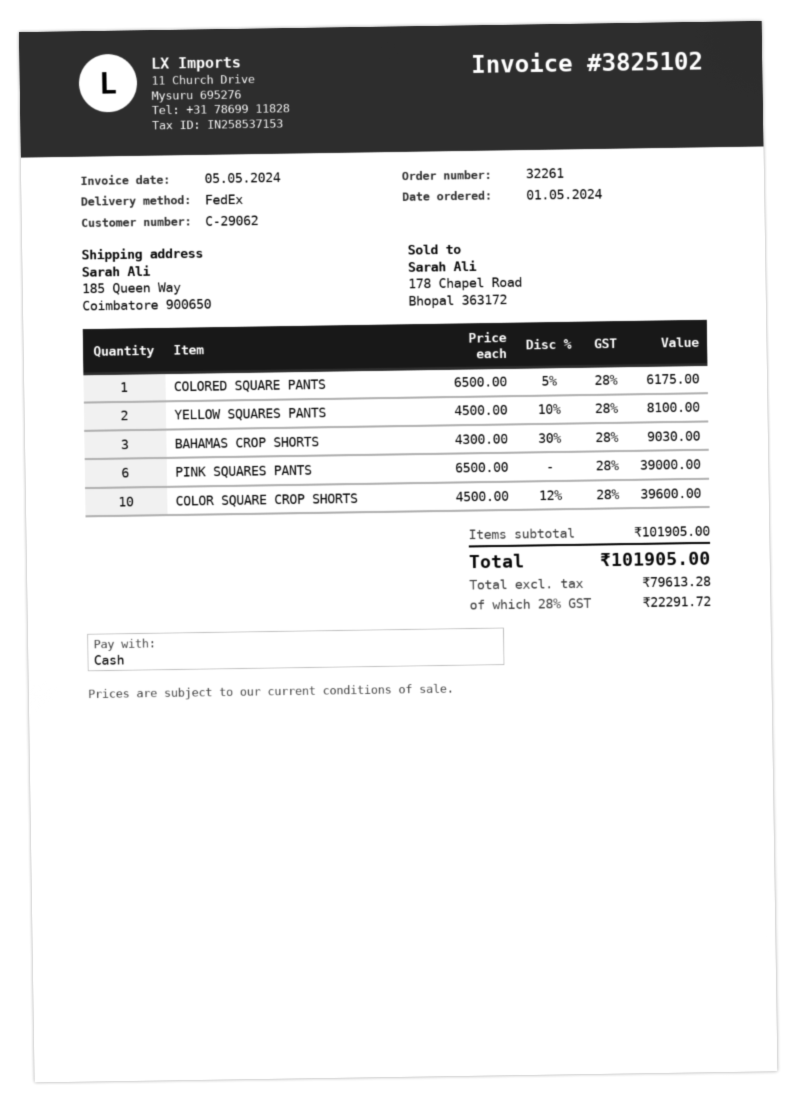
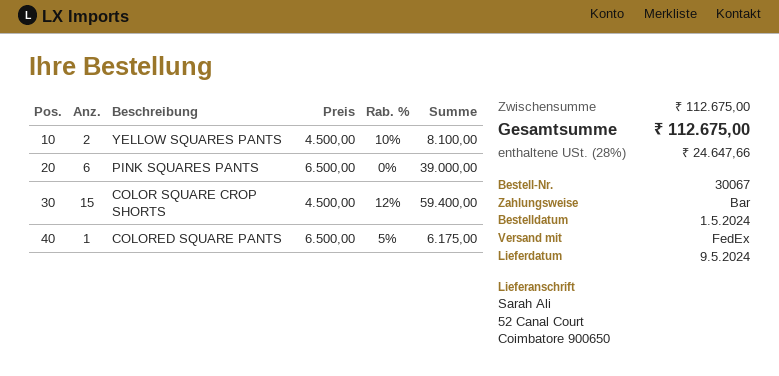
order number: 32261 -> 30067
ship to: 185 Queen Way, Coimbatore 900650 -> 52 Canal Court, Coimbatore 900650
BAHAMAS CROP SHORTS: 3 x 4300.00 - 30% = 9030.00 -> none
COLOR SQUARE CROP SHORTS: 10 x 4500.00 - 12% = 39600.00 -> 15 x 4500.00 - 12% = 59400.00
subtotal: 101905.00 -> 112675.00
tax: 28% = 22291.72 -> 28% = 24647.66
total: 101905.00 -> 112675.00

